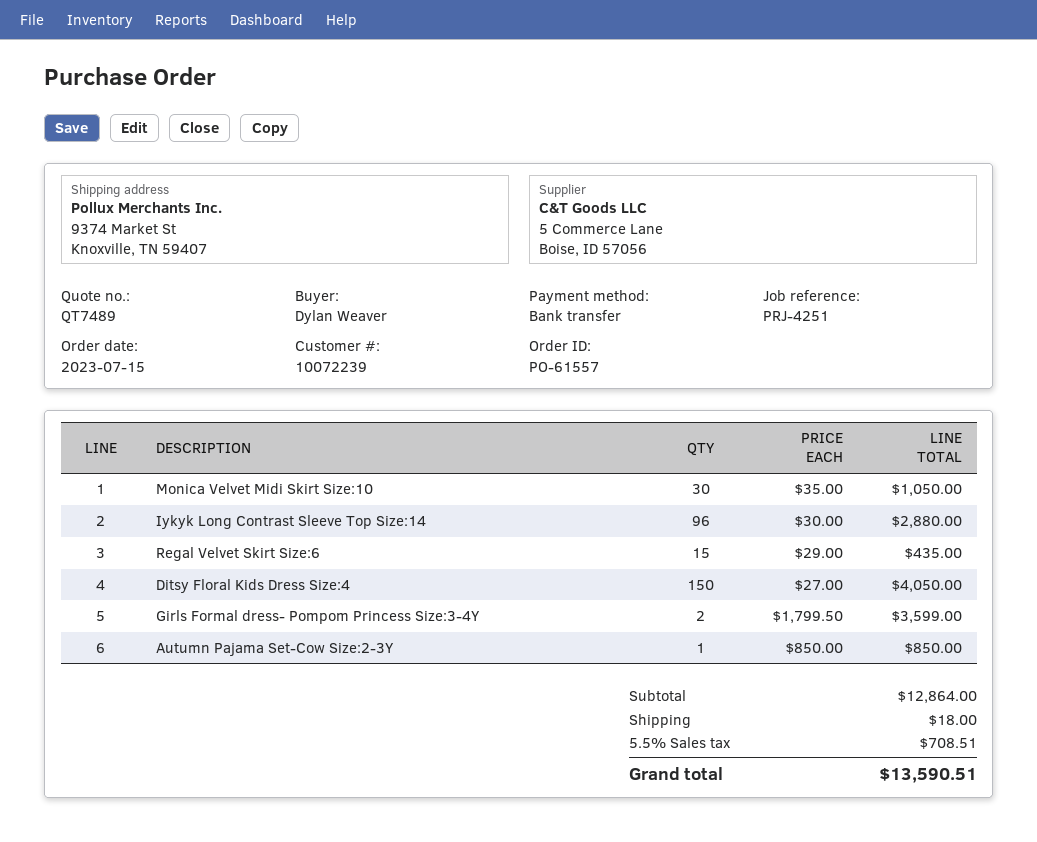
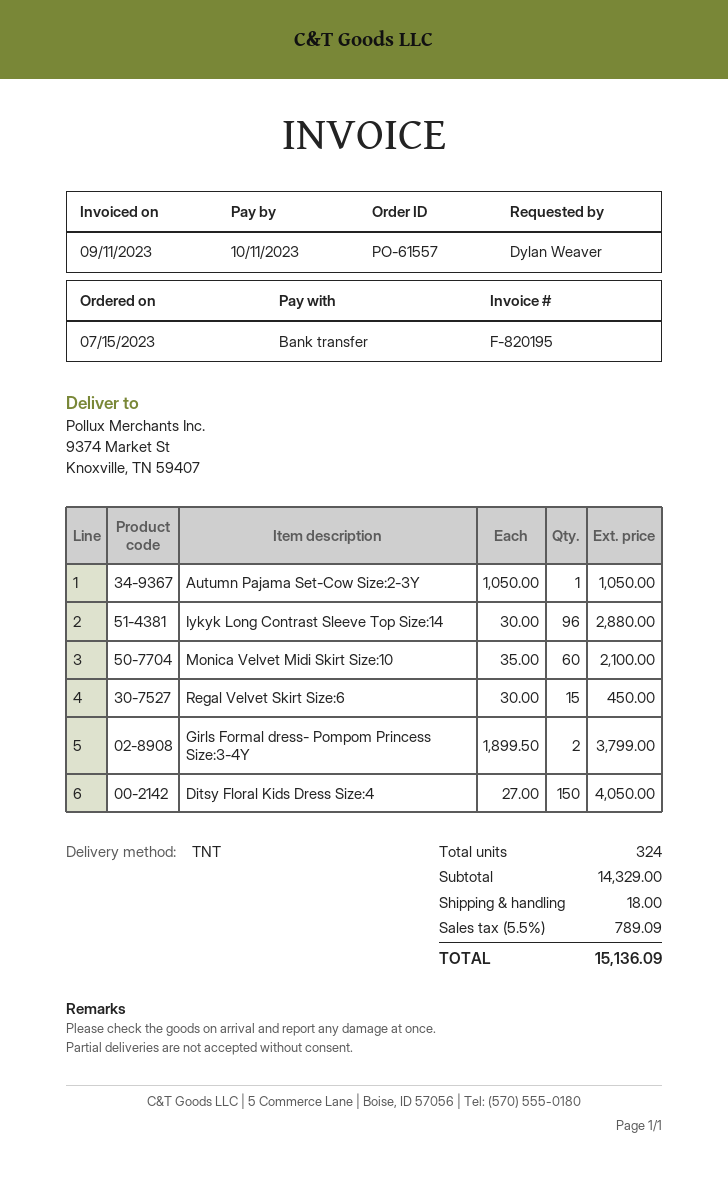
Monica Velvet Midi Skirt Size:10: 30 x 35.00 = 1050.00 -> 60 x 35.00 = 2100.00
Regal Velvet Skirt Size:6: 15 x 29.00 = 435.00 -> 15 x 30.00 = 450.00
Girls Formal dress- Pompom Princess Size:3-4Y: 2 x 1799.50 = 3599.00 -> 2 x 1899.50 = 3799.00
Autumn Pajama Set-Cow Size:2-3Y: 1 x 850.00 = 850.00 -> 1 x 1050.00 = 1050.00
subtotal: 12864.00 -> 14329.00
tax: 5.5% = 708.51 -> 5.5% = 789.09
total: 13590.51 -> 15136.09

